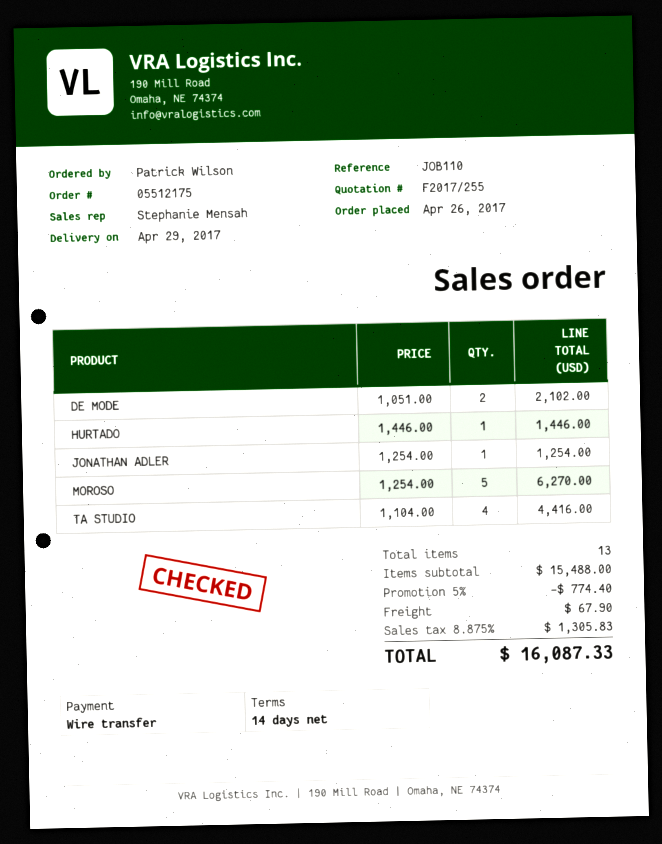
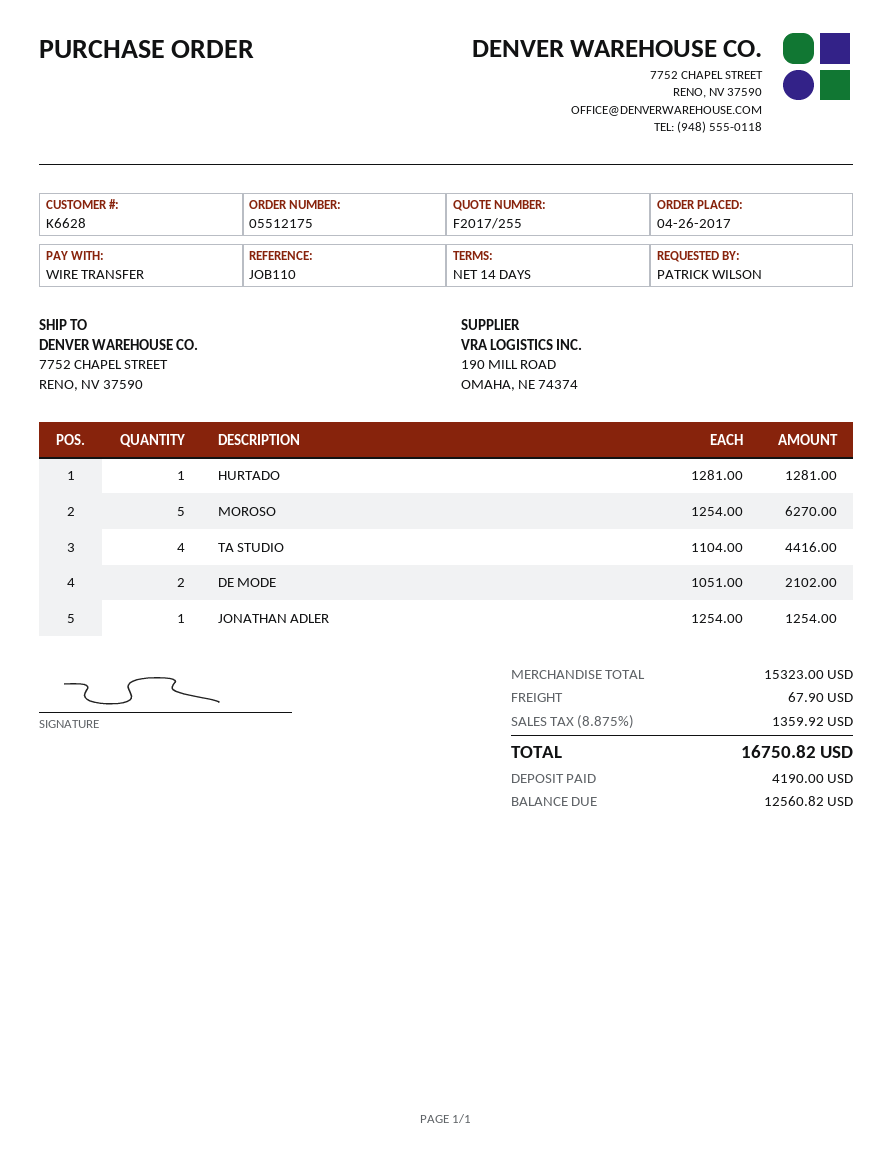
HURTADO: 1 x 1446.00 = 1446.00 -> 1 x 1281.00 = 1281.00
subtotal: 15488.00 -> 15323.00
discount: 5% = 774.40 -> none
tax: 8.875% = 1305.83 -> 8.875% = 1359.92
total: 16087.33 -> 16750.82

